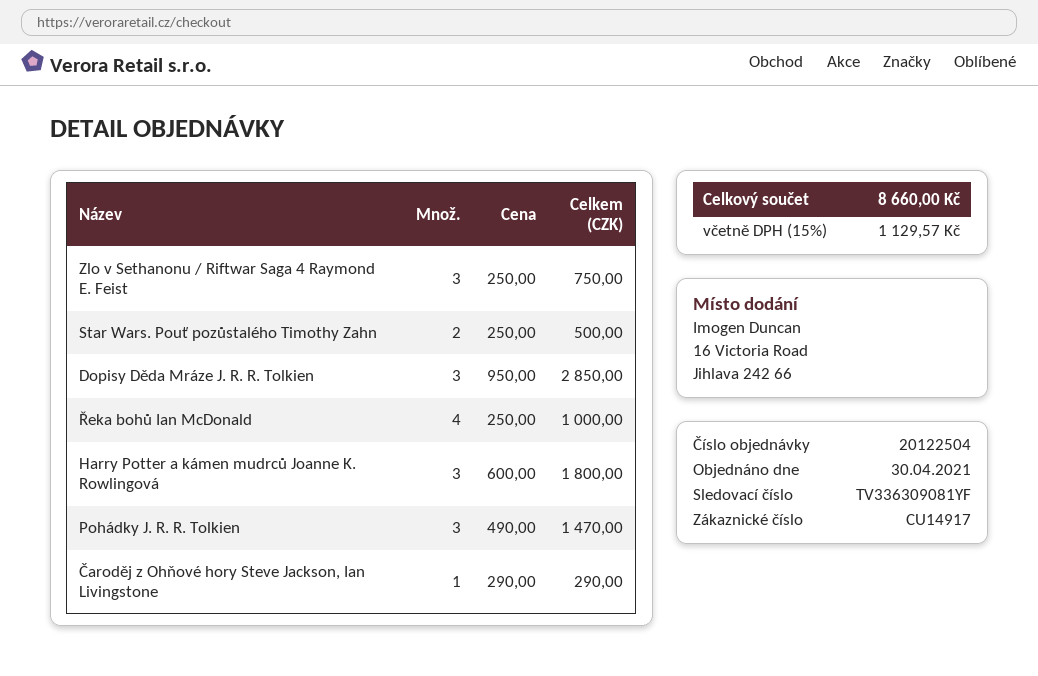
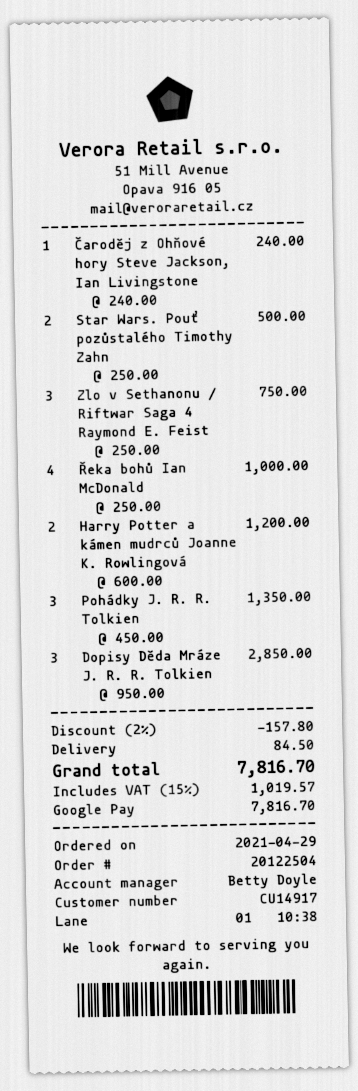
order date: 2021-04-30 -> 2021-04-29
Harry Potter a kámen mudrců Joanne K. Rowlingová: 3 x 600.00 = 1800.00 -> 2 x 600.00 = 1200.00
Pohádky J. R. R. Tolkien: 3 x 490.00 = 1470.00 -> 3 x 450.00 = 1350.00
Čaroděj z Ohňové hory Steve Jackson, Ian Livingstone: 1 x 290.00 = 290.00 -> 1 x 240.00 = 240.00
discount: none -> 2% = 157.80
shipping: none -> 84.50
tax: 15% = 1129.57 -> 15% = 1019.57
total: 8660.00 -> 7816.70

